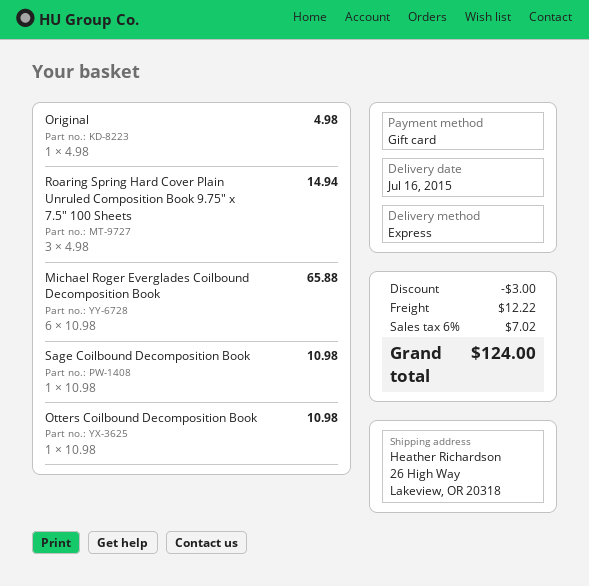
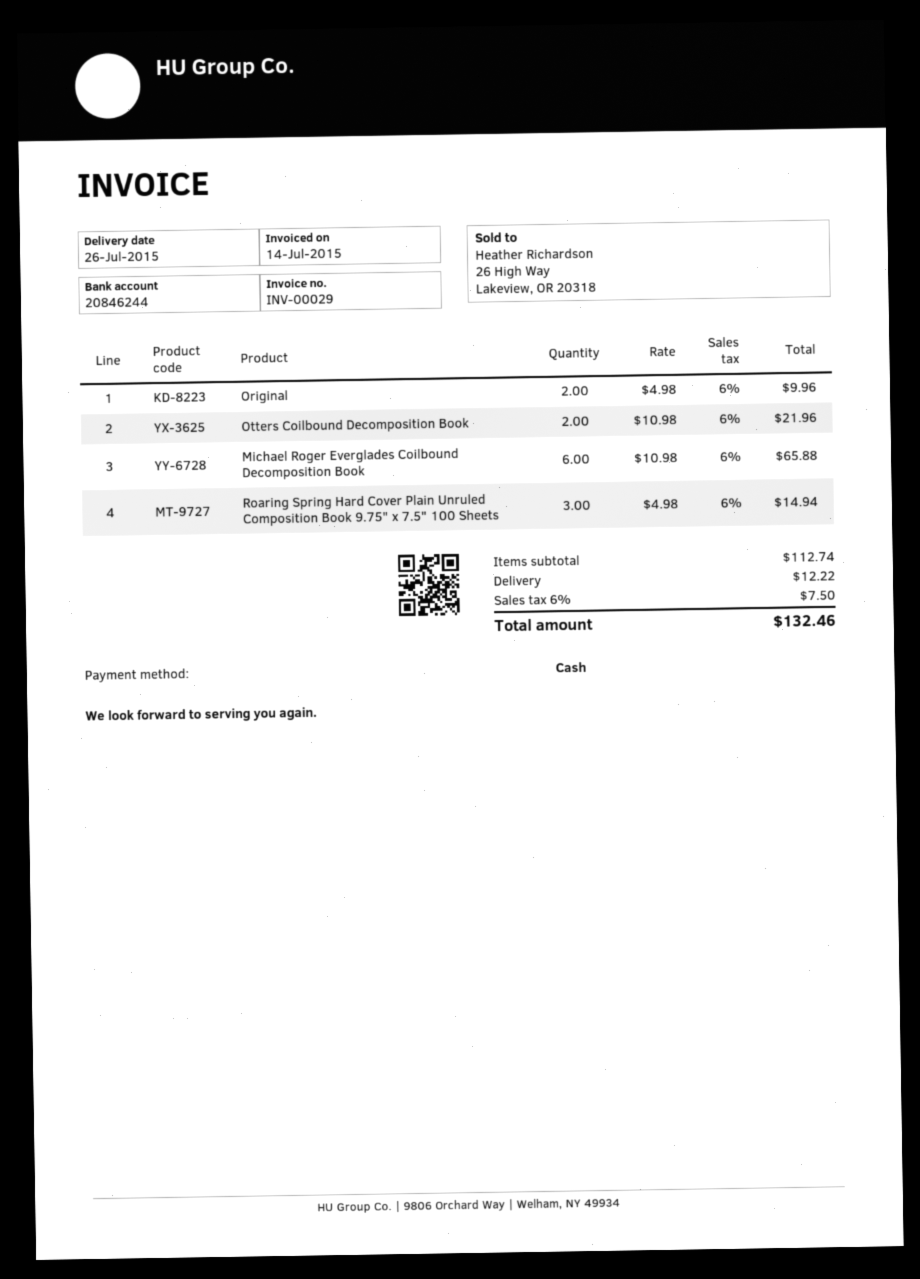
delivery date: 2015-07-16 -> 2015-07-26
payment method: gift card -> cash
Original: 1 x 4.98 = 4.98 -> 2 x 4.98 = 9.96
Sage Coilbound Decomposition Book: 1 x 10.98 = 10.98 -> none
Otters Coilbound Decomposition Book: 1 x 10.98 = 10.98 -> 2 x 10.98 = 21.96
discount: 3.00 -> none
tax: 6% = 7.02 -> 6% = 7.50
total: 124.00 -> 132.46

